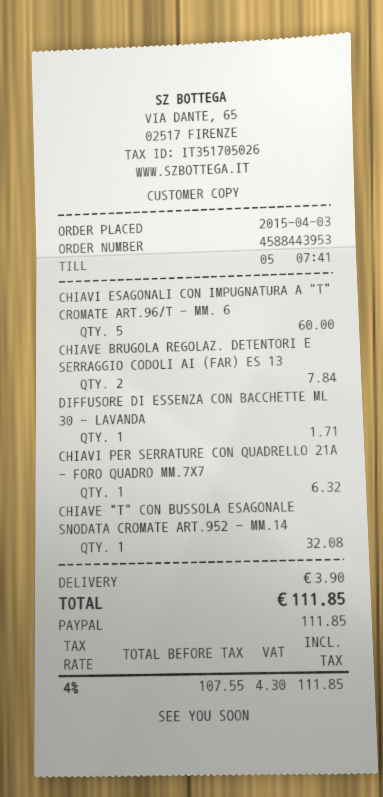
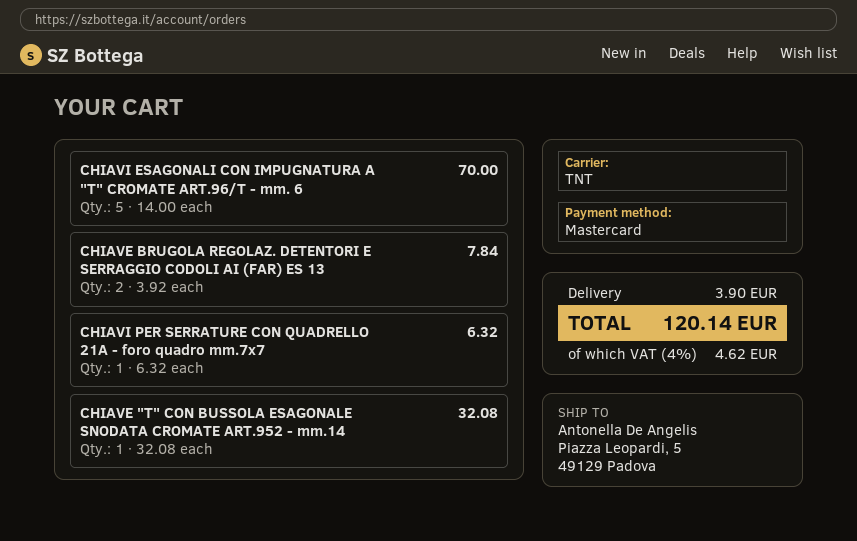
payment method: PayPal -> Mastercard
CHIAVI ESAGONALI CON IMPUGNATURA A "T" CROMATE ART.96/T - MM. 6: 5 for 60.00 -> 5 for 70.00
DIFFUSORE DI ESSENZA CON BACCHETTE ML 30 - LAVANDA: 1 for 1.71 -> none
tax: 4% = 4.30 -> 4% = 4.62
total: 111.85 -> 120.14

